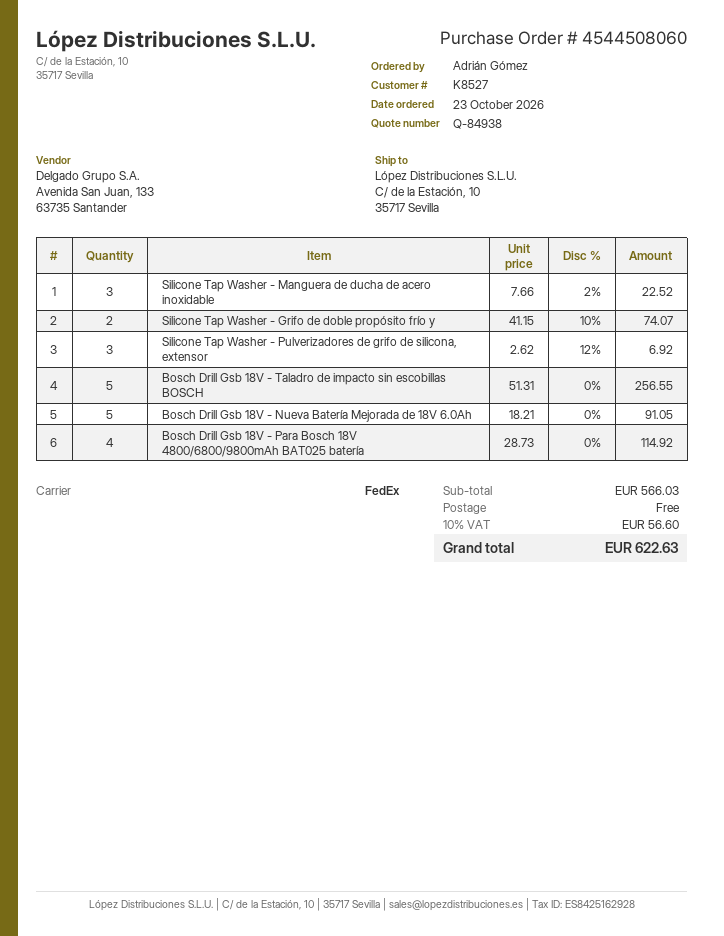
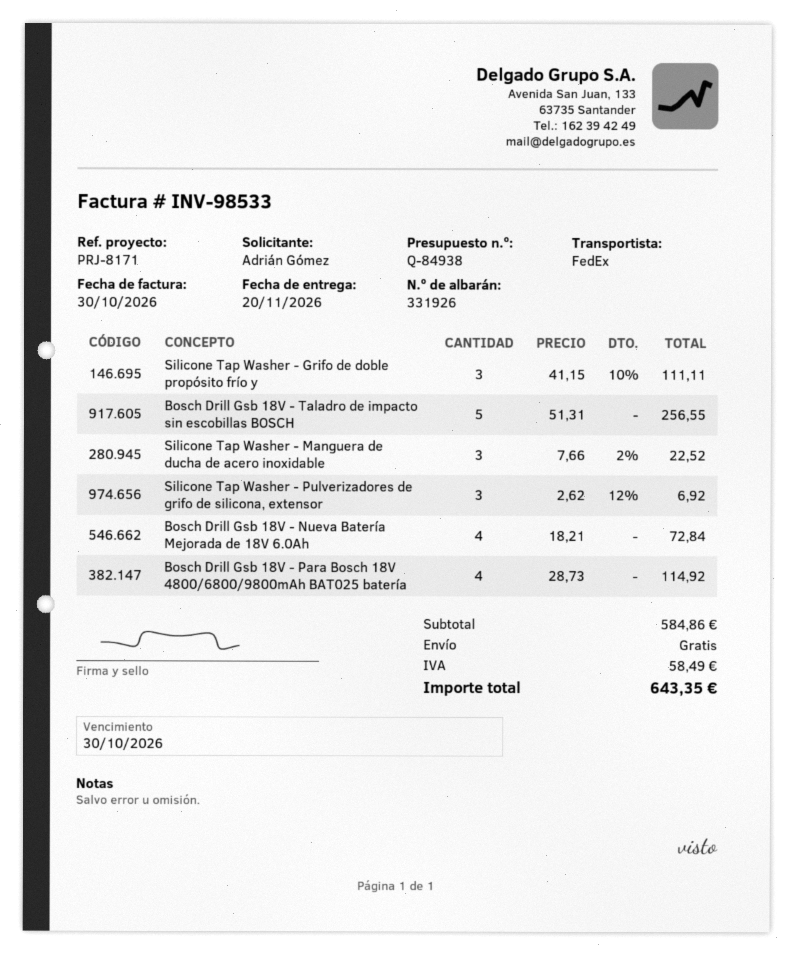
Silicone Tap Washer - Grifo de doble propósito frío y: 2 x 41.15 - 10% = 74.07 -> 3 x 41.15 - 10% = 111.11
Bosch Drill Gsb 18V - Nueva Batería Mejorada de 18V 6.0Ah: 5 x 18.21 = 91.05 -> 4 x 18.21 = 72.84
subtotal: 566.03 -> 584.86
tax: 56.60 -> 58.49
total: 622.63 -> 643.35

